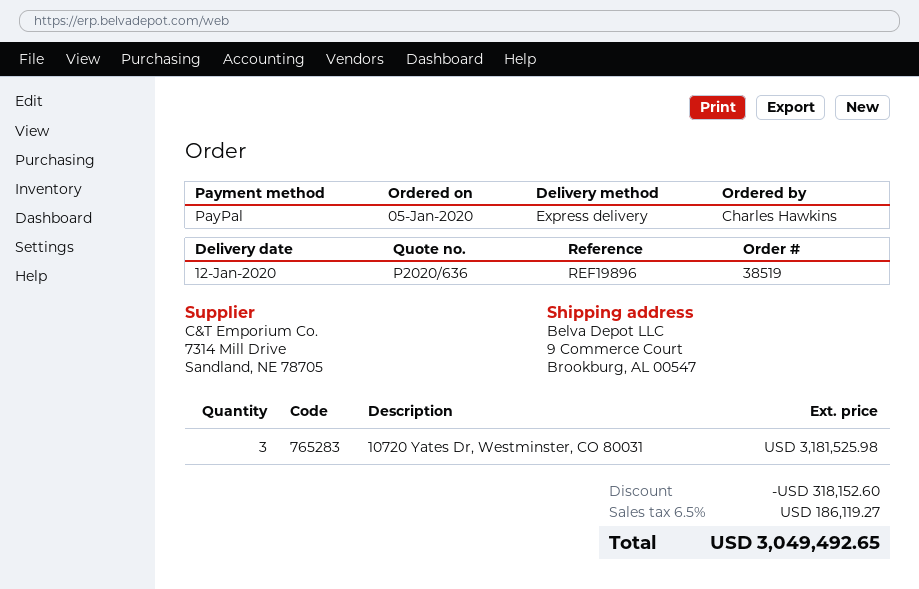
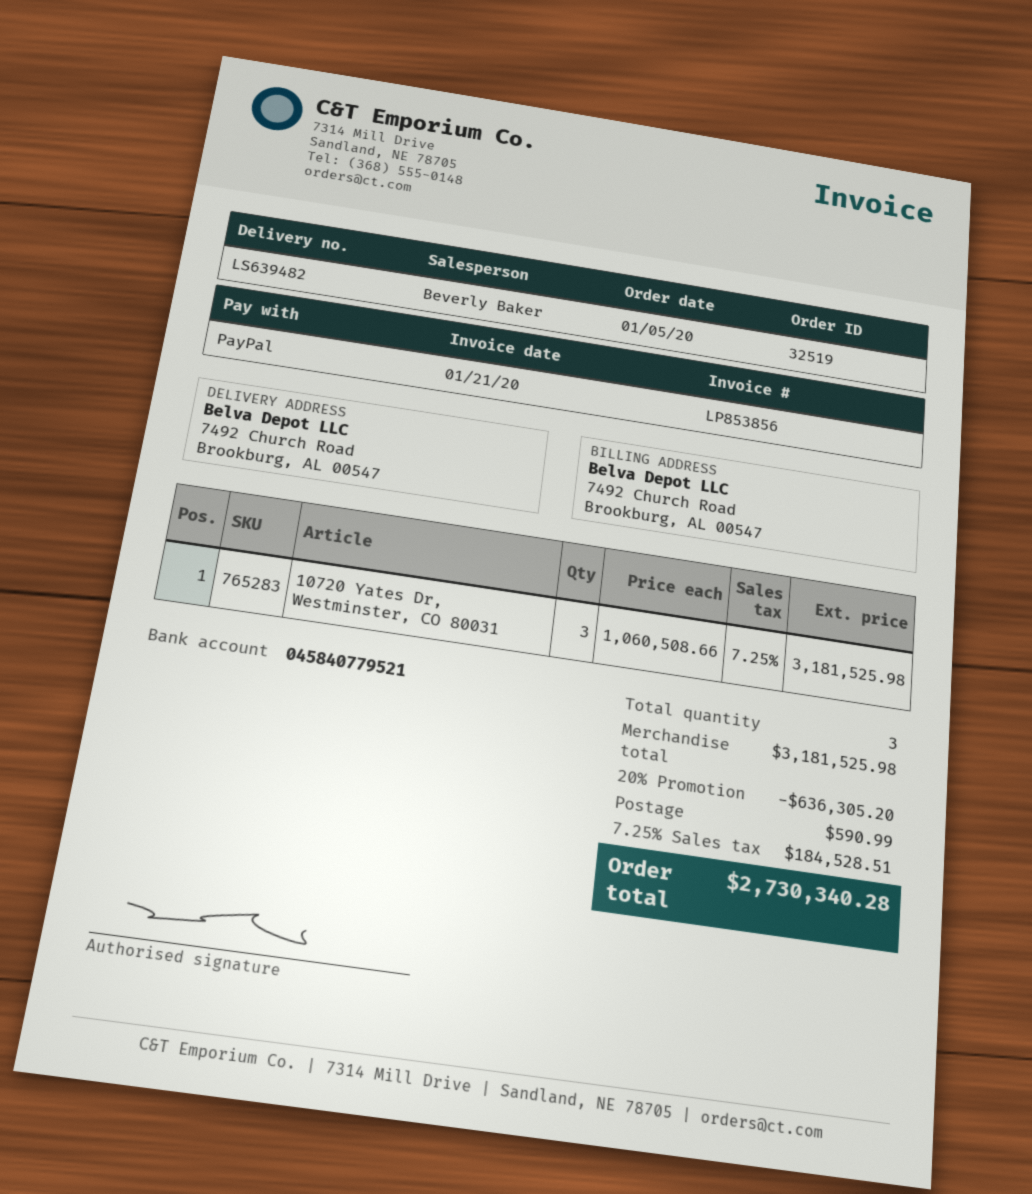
order number: 38519 -> 32519
ship to: 9 Commerce Court, Brookburg, AL 00547 -> 7492 Church Road, Brookburg, AL 00547
discount: 318152.60 -> 636305.20
shipping: none -> 590.99
tax: 6.5% = 186119.27 -> 7.25% = 184528.51
total: 3049492.65 -> 2730340.28

